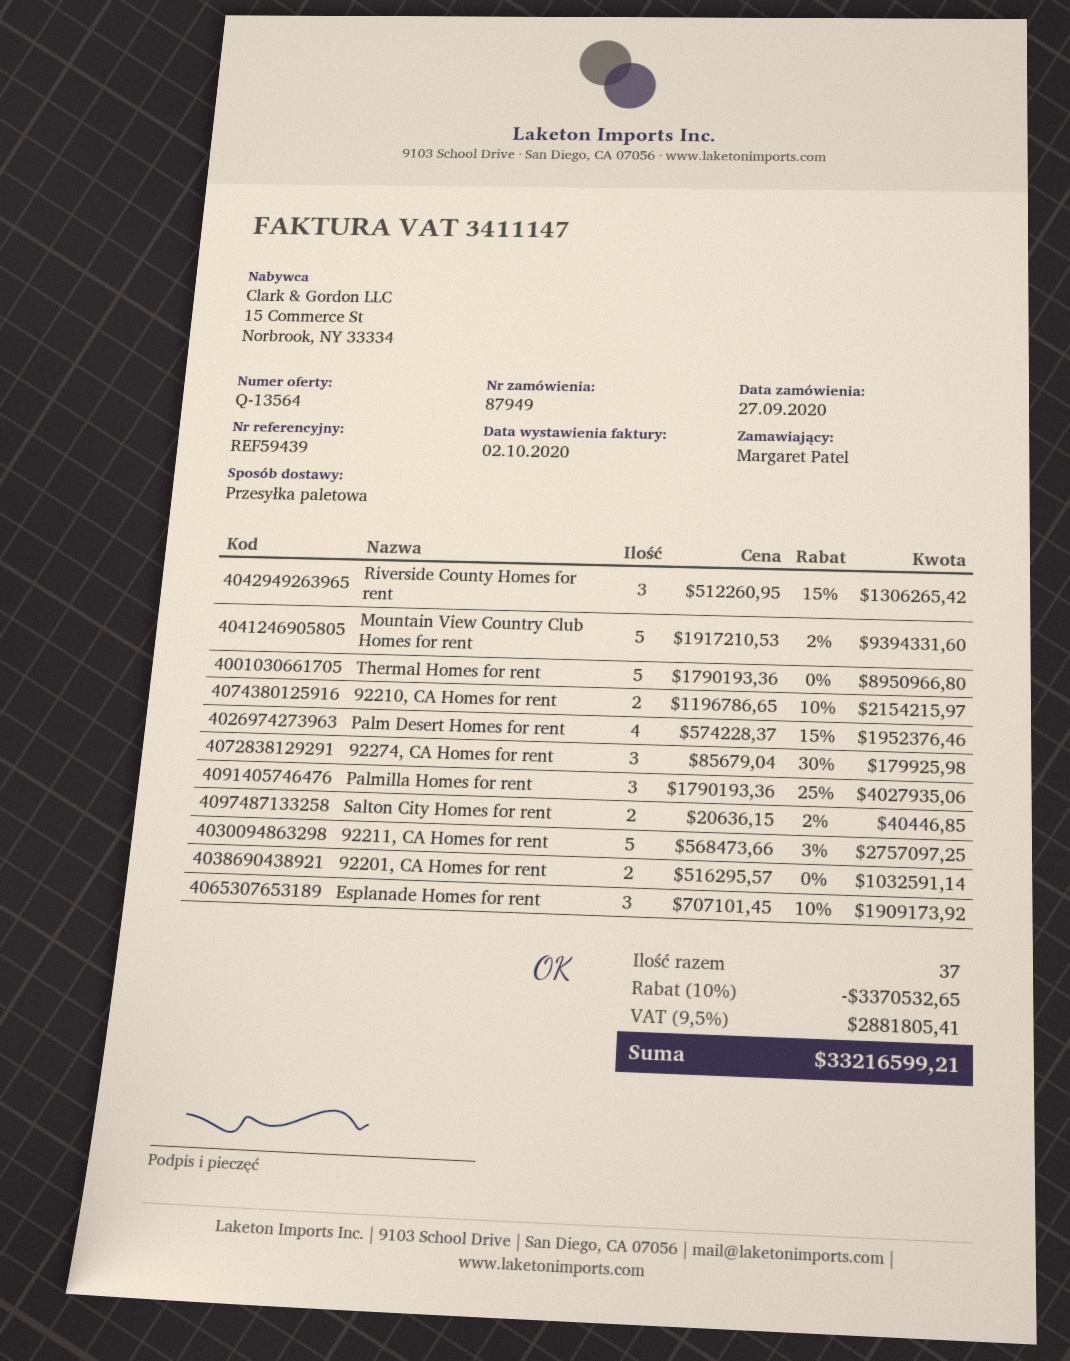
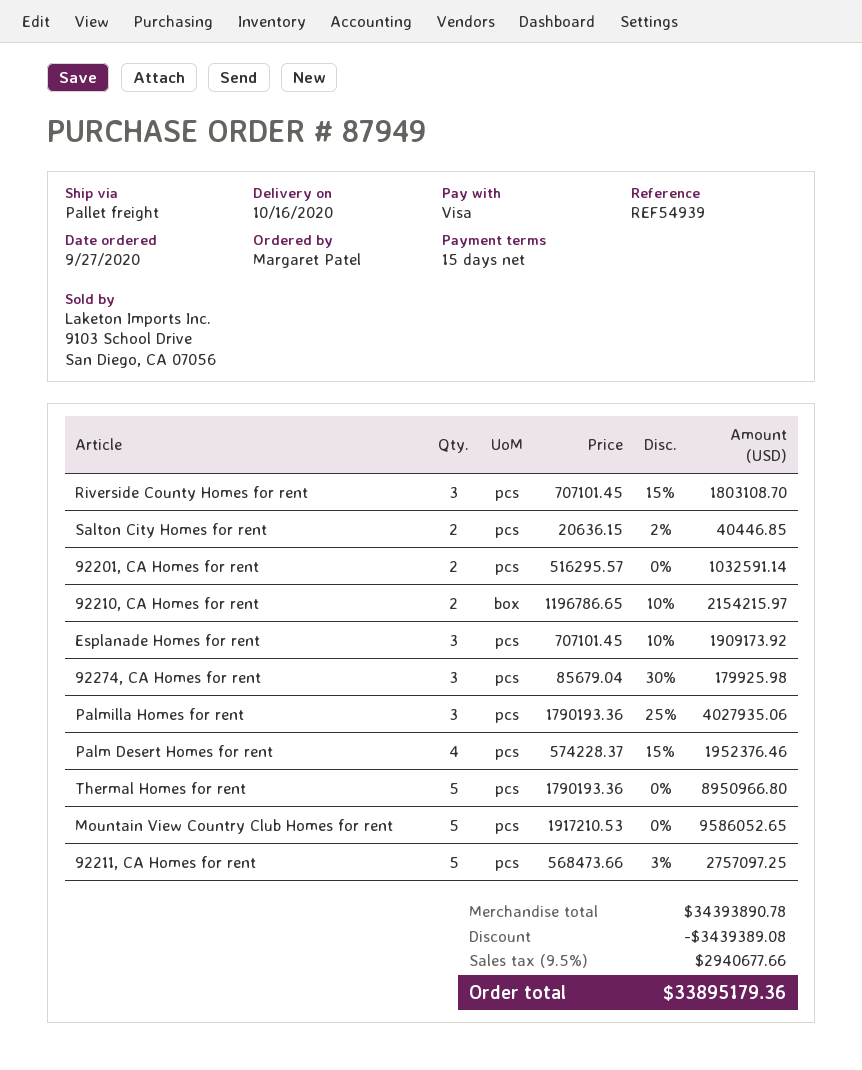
reference: REF59439 -> REF54939
Riverside County Homes for rent: 3 x 512260.95 - 15% = 1306265.42 -> 3 x 707101.45 - 15% = 1803108.70
Mountain View Country Club Homes for rent: 5 x 1917210.53 - 2% = 9394331.60 -> 5 x 1917210.53 = 9586052.65
discount: 3370532.65 -> 3439389.08
tax: 9.5% = 2881805.41 -> 9.5% = 2940677.66
total: 33216599.21 -> 33895179.36

